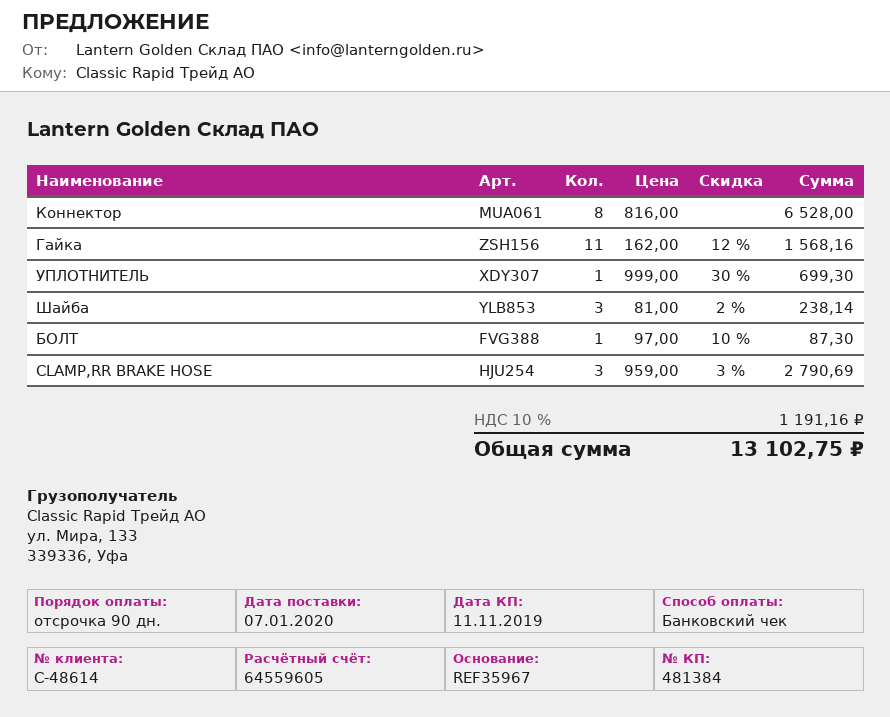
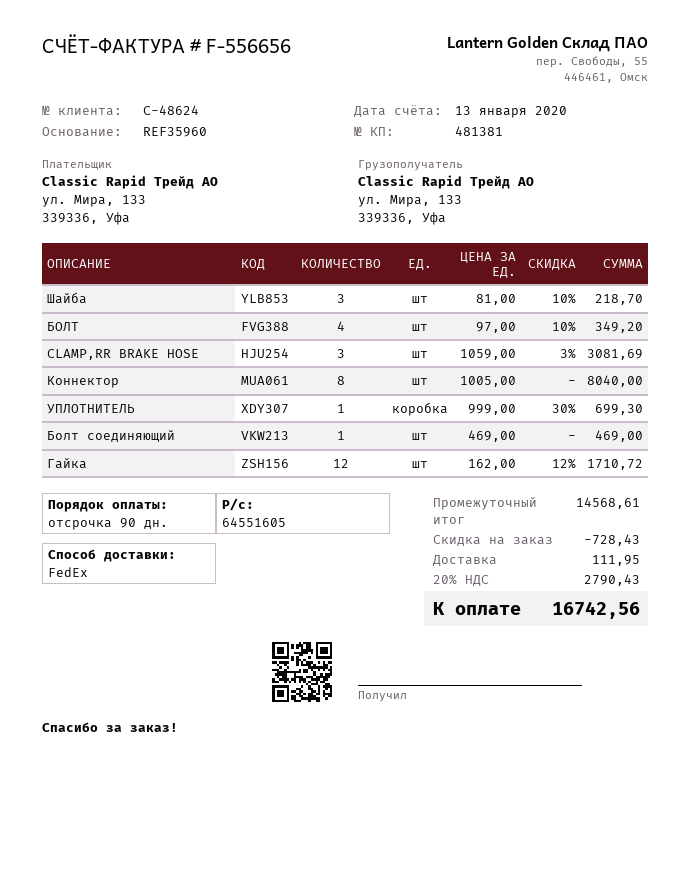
quote number: 481384 -> 481381
customer number: C-48614 -> C-48624
reference: REF35967 -> REF35960
bank account: 64559605 -> 64551605
Коннектор: 8 x 816.00 = 6528.00 -> 8 x 1005.00 = 8040.00
Гайка: 11 x 162.00 - 12% = 1568.16 -> 12 x 162.00 - 12% = 1710.72
Шайба: 3 x 81.00 - 2% = 238.14 -> 3 x 81.00 - 10% = 218.70
БОЛТ: 1 x 97.00 - 10% = 87.30 -> 4 x 97.00 - 10% = 349.20
CLAMP,RR BRAKE HOSE: 3 x 959.00 - 3% = 2790.69 -> 3 x 1059.00 - 3% = 3081.69
Болт соединяющий: none -> 1 x 469.00 = 469.00
discount: none -> 728.43
shipping: none -> 111.95
tax: 10% = 1191.16 -> 20% = 2790.43
total: 13102.75 -> 16742.56

